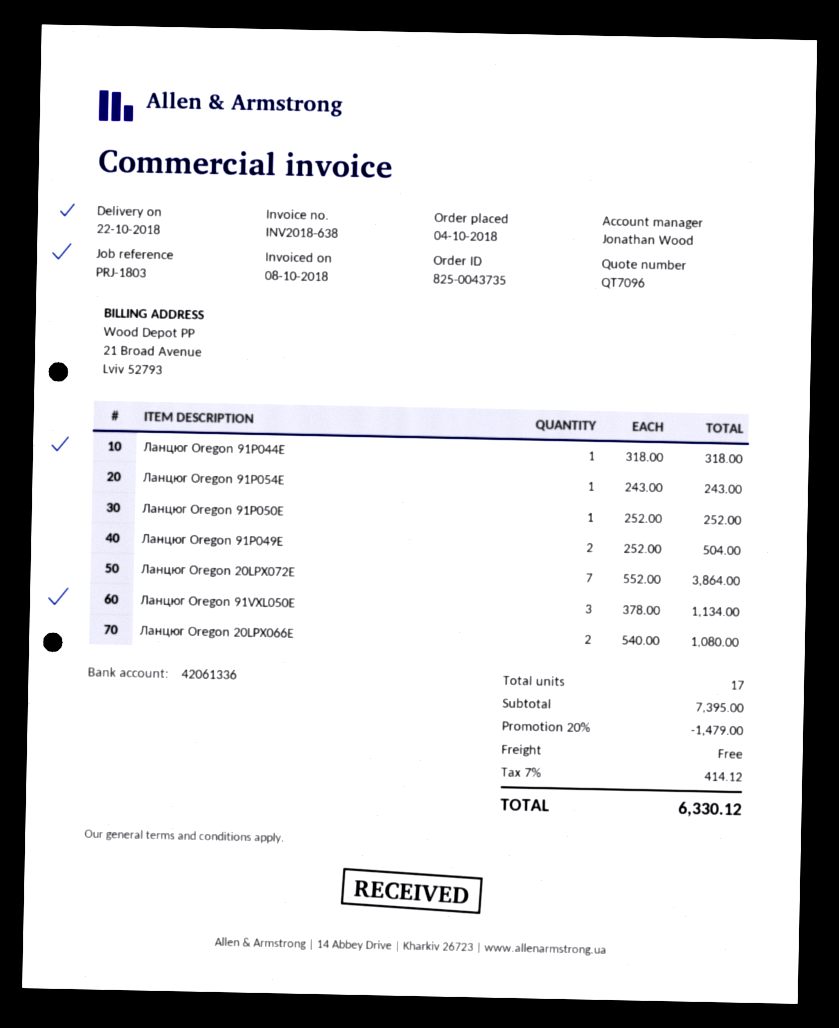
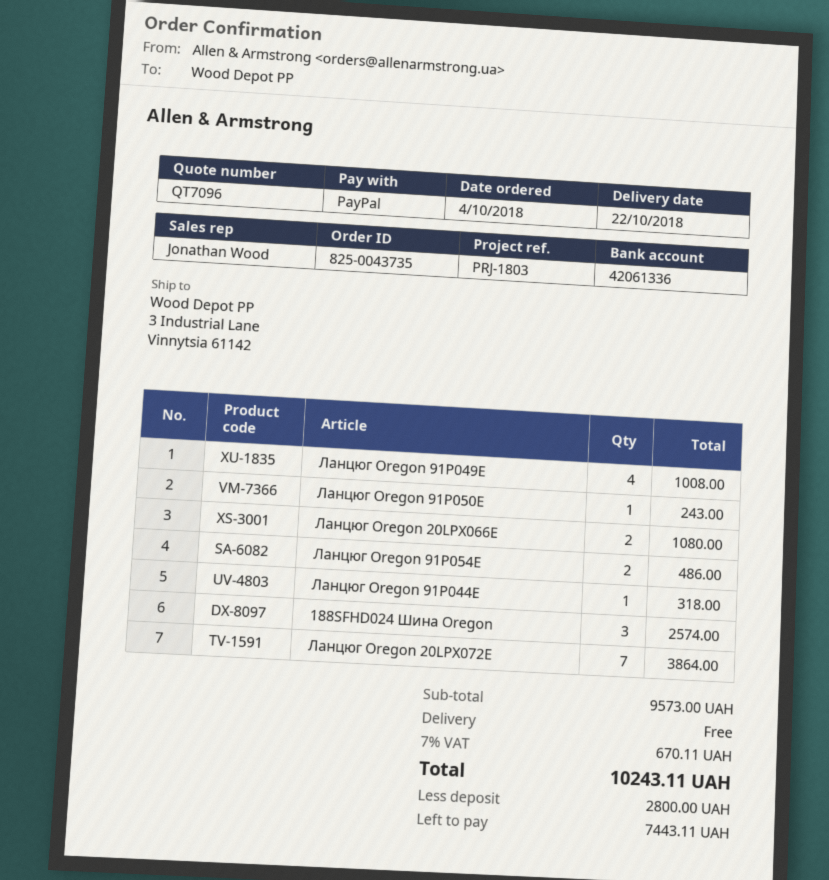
Ланцюг Oregon 91P054E: 1 for 243.00 -> 2 for 486.00
Ланцюг Oregon 91P050E: 1 for 252.00 -> 1 for 243.00
Ланцюг Oregon 91P049E: 2 for 504.00 -> 4 for 1008.00
Ланцюг Oregon 91VXL050E: 3 for 1134.00 -> none
188SFHD024 Шина Oregon: none -> 3 for 2574.00
subtotal: 7395.00 -> 9573.00
discount: 20% = 1479.00 -> none
tax: 7% = 414.12 -> 7% = 670.11
total: 6330.12 -> 10243.11

